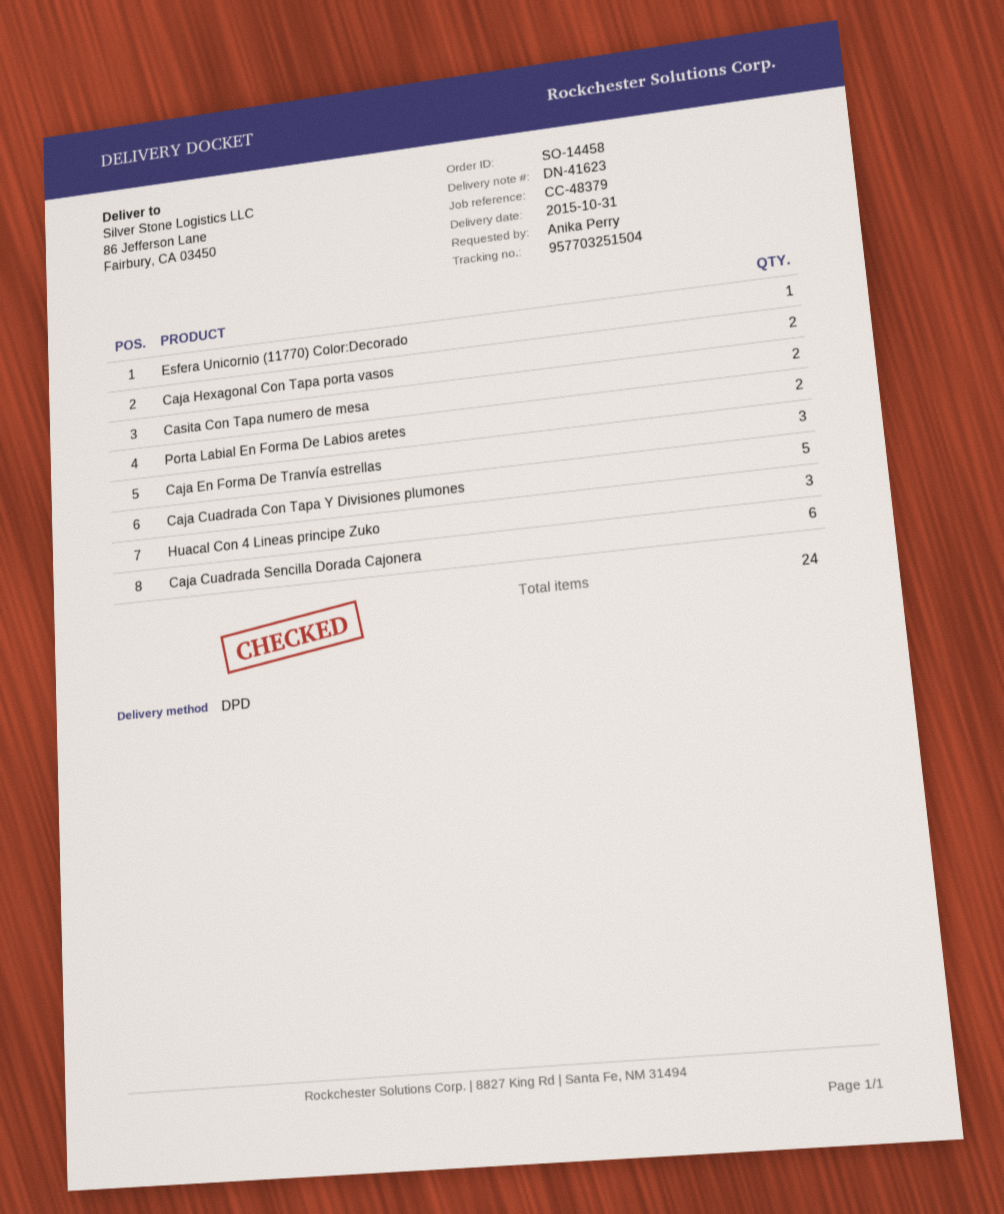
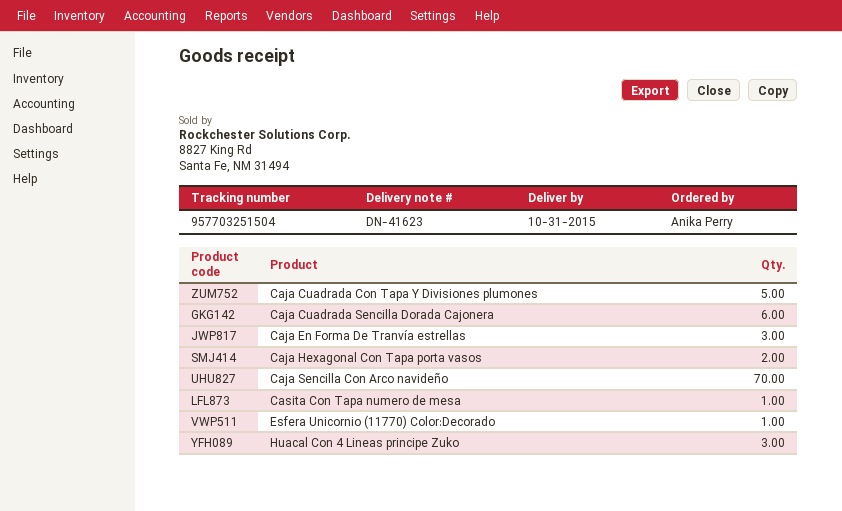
Casita Con Tapa numero de mesa: 2 -> 1
Porta Labial En Forma De Labios aretes: 2 -> none
Caja Sencilla Con Arco navideño: none -> 70

